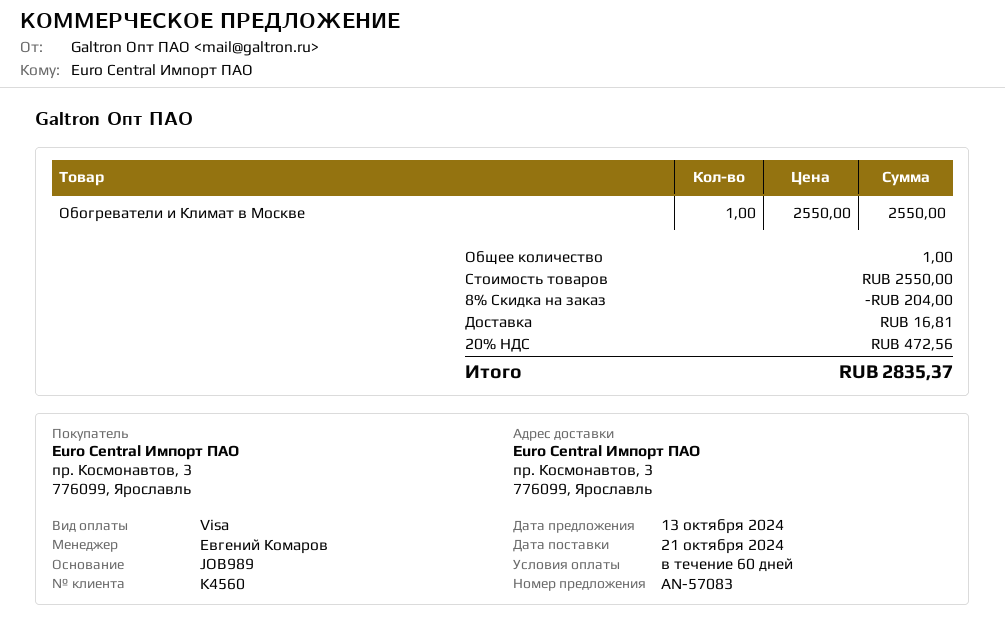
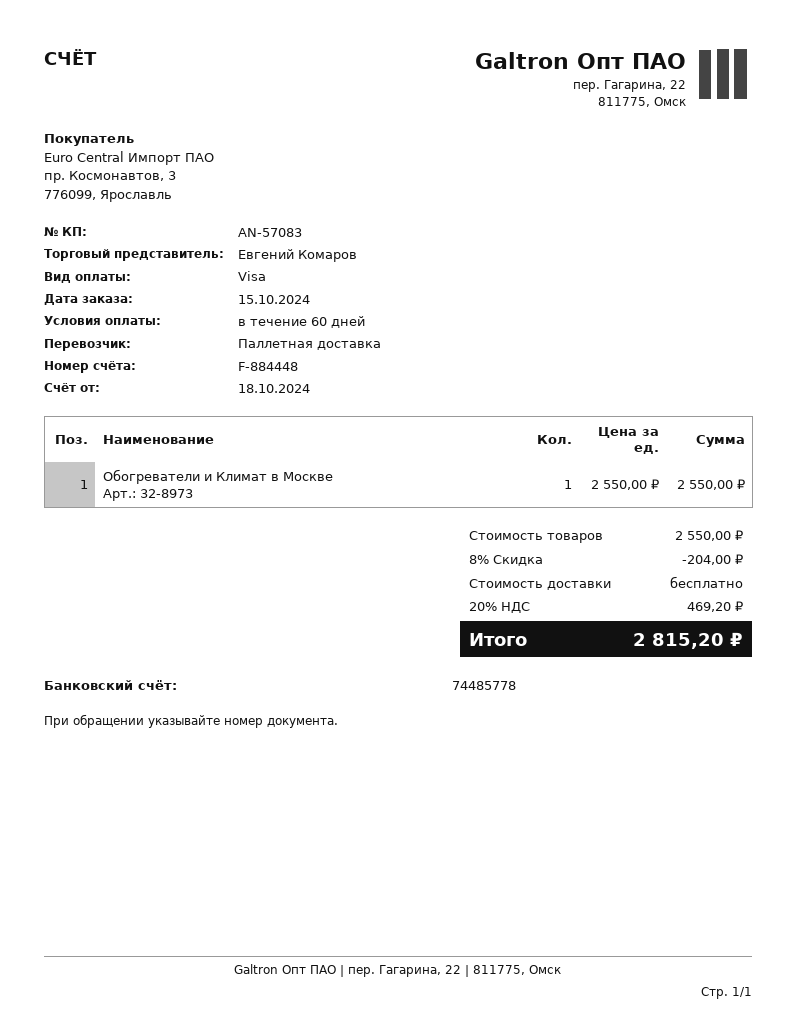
shipping: 16.81 -> 0.00
tax: 20% = 472.56 -> 20% = 469.20
total: 2835.37 -> 2815.20

